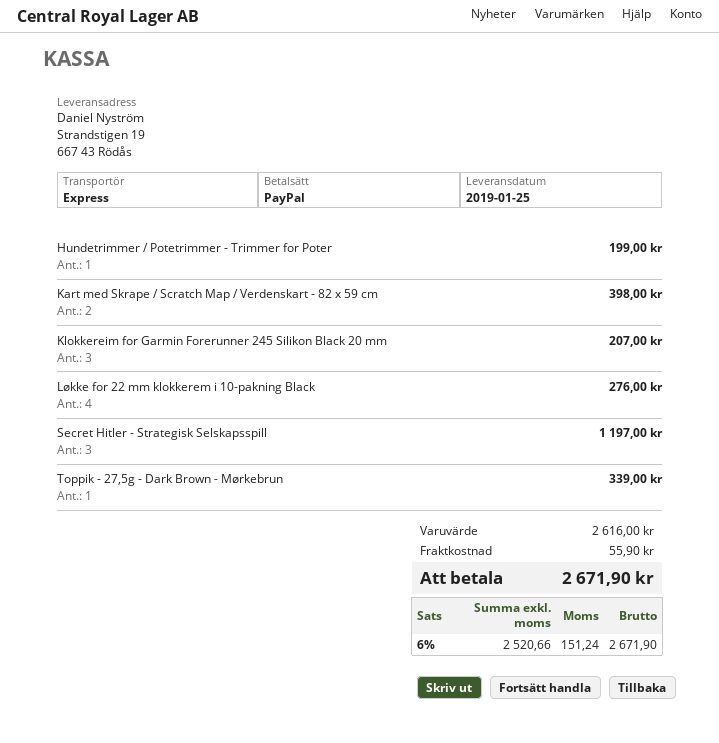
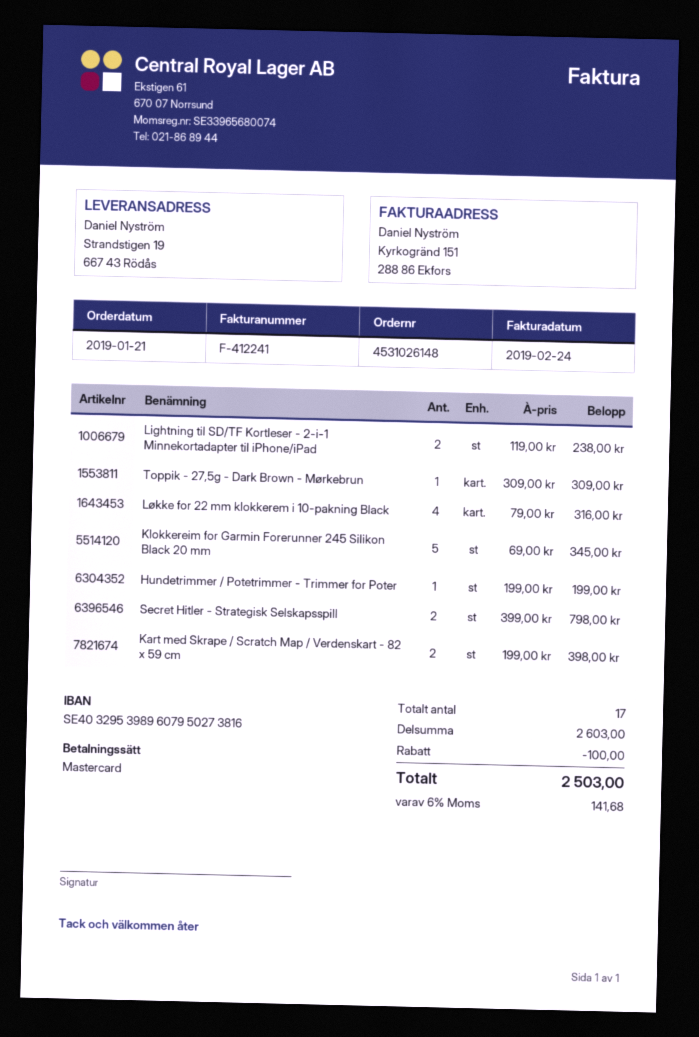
payment method: PayPal -> Mastercard
Klokkereim for Garmin Forerunner 245 Silikon Black 20 mm: 3 for 207.00 -> 5 for 345.00
Løkke for 22 mm klokkerem i 10-pakning Black: 4 for 276.00 -> 4 for 316.00
Secret Hitler - Strategisk Selskapsspill: 3 for 1197.00 -> 2 for 798.00
Toppik - 27,5g - Dark Brown - Mørkebrun: 1 for 339.00 -> 1 for 309.00
Lightning til SD/TF Kortleser - 2-i-1 Minnekortadapter til iPhone/iPad: none -> 2 for 238.00
subtotal: 2616.00 -> 2603.00
discount: none -> 100.00
shipping: 55.90 -> none
tax: 6% = 151.24 -> 6% = 141.68
total: 2671.90 -> 2503.00

